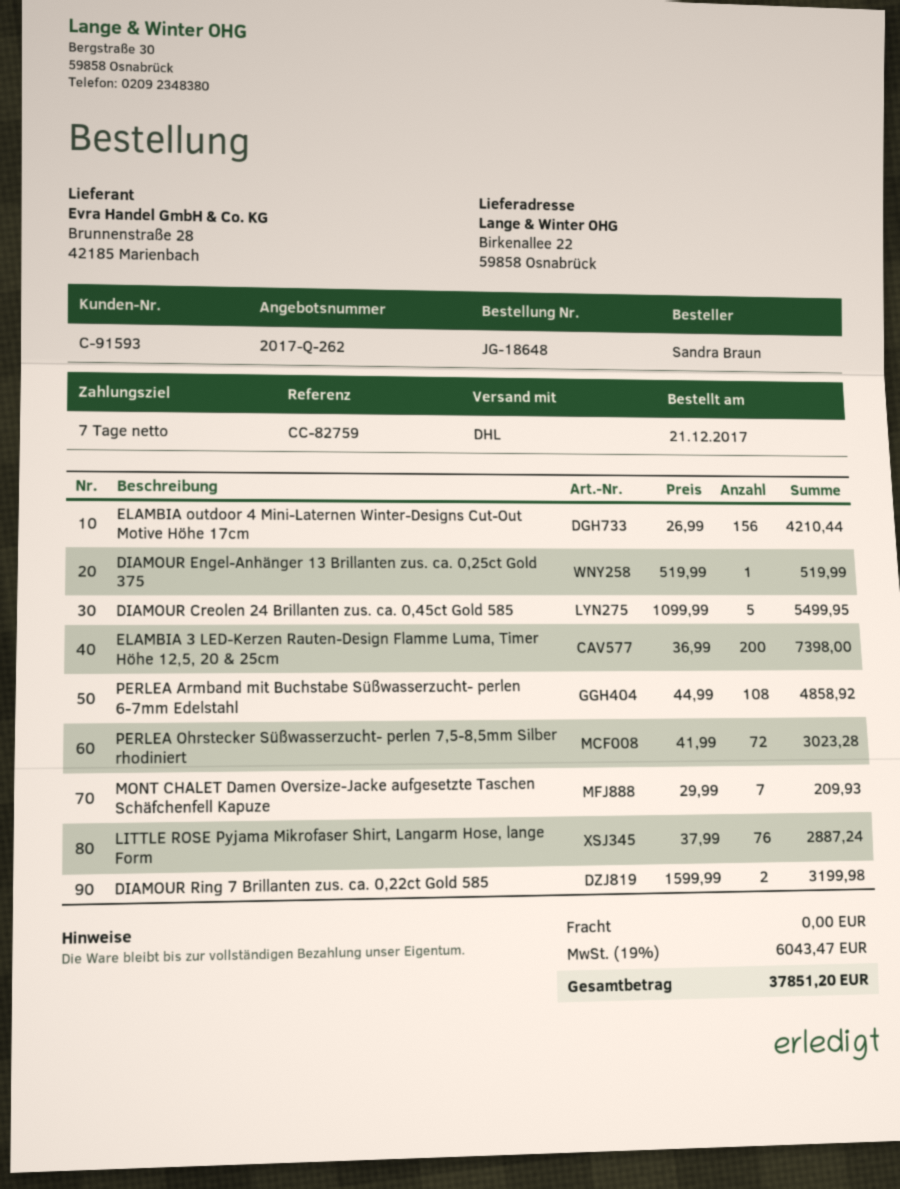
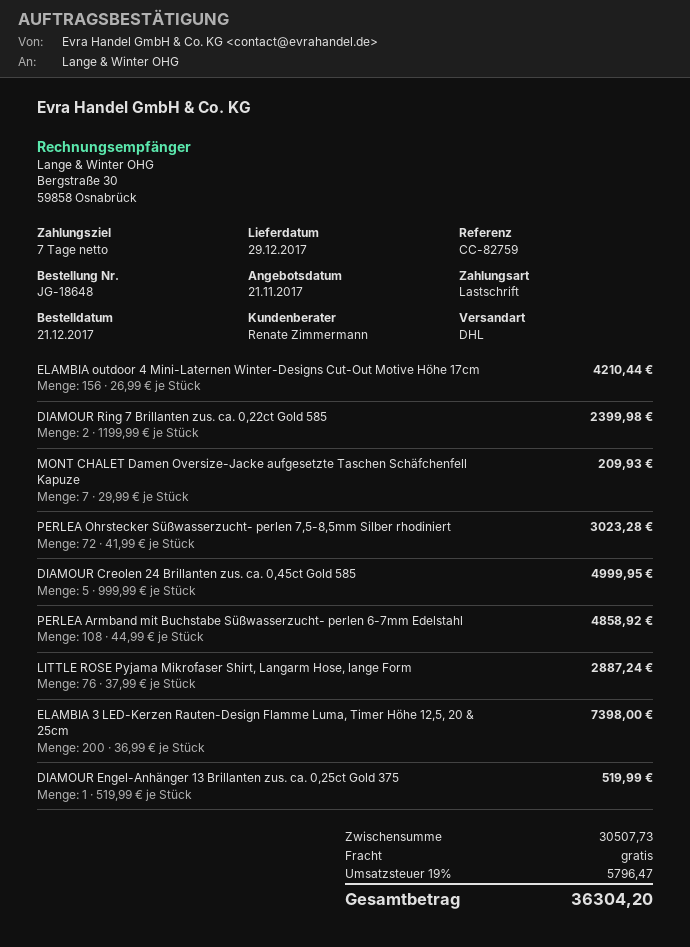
DIAMOUR Creolen 24 Brillanten zus. ca. 0,45ct Gold 585: 5 x 1099.99 = 5499.95 -> 5 x 999.99 = 4999.95
DIAMOUR Ring 7 Brillanten zus. ca. 0,22ct Gold 585: 2 x 1599.99 = 3199.98 -> 2 x 1199.99 = 2399.98
tax: 19% = 6043.47 -> 19% = 5796.47
total: 37851.20 -> 36304.20

